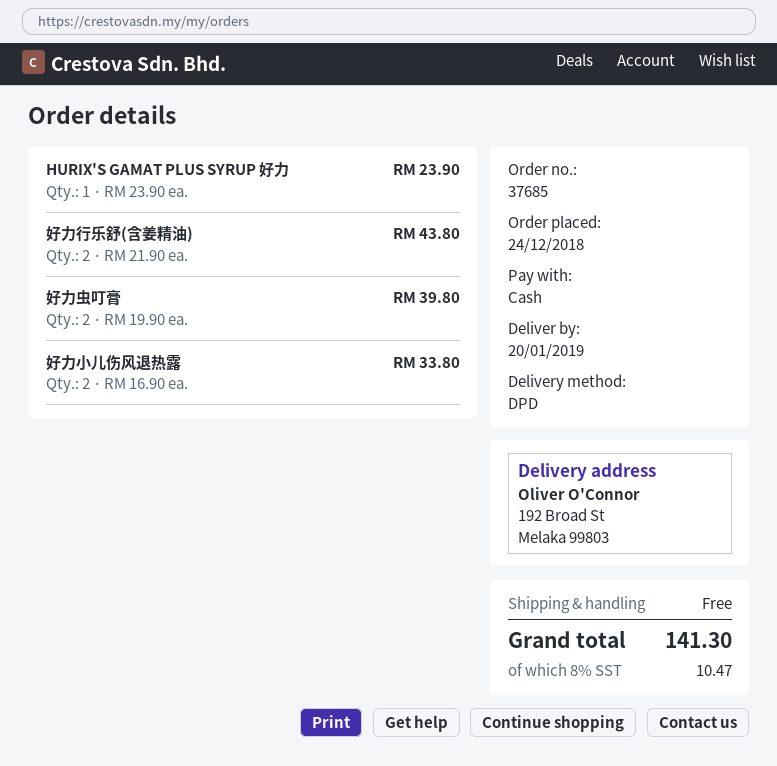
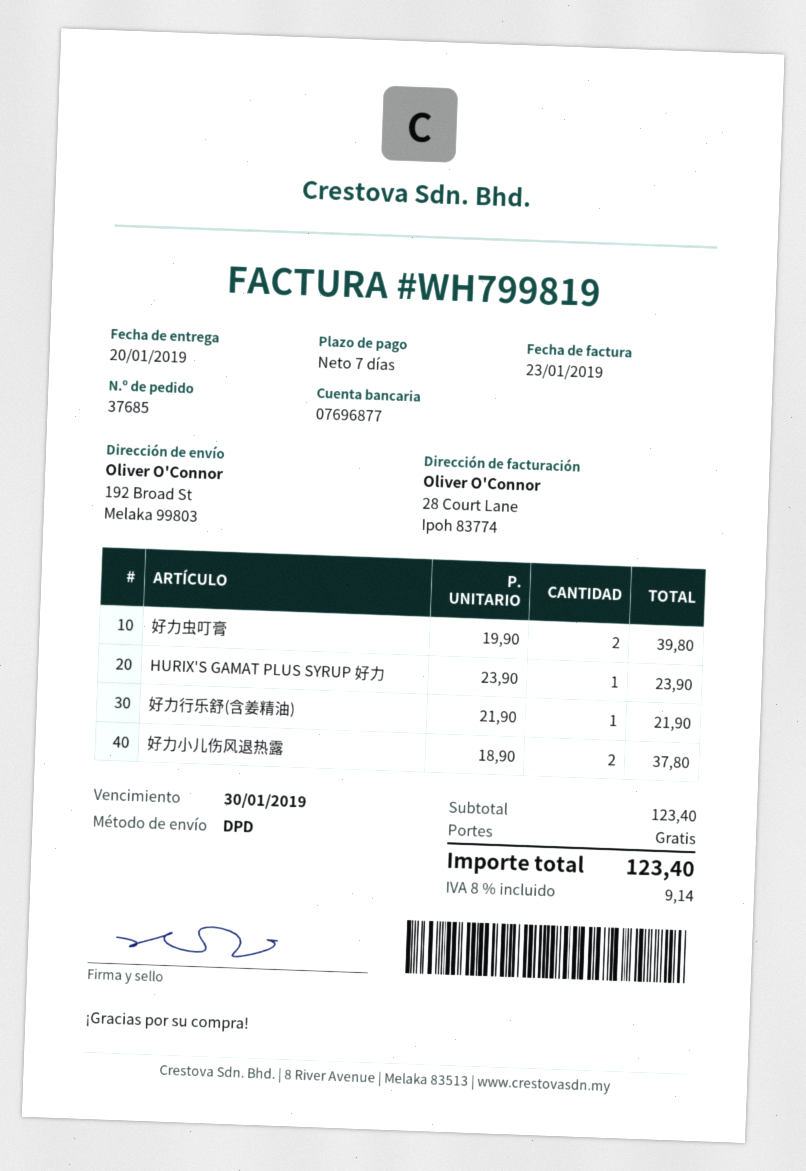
好力行乐舒(含姜精油): 2 x 21.90 = 43.80 -> 1 x 21.90 = 21.90
好力小儿伤风退热露: 2 x 16.90 = 33.80 -> 2 x 18.90 = 37.80
tax: 8% = 10.47 -> 8% = 9.14
total: 141.30 -> 123.40

